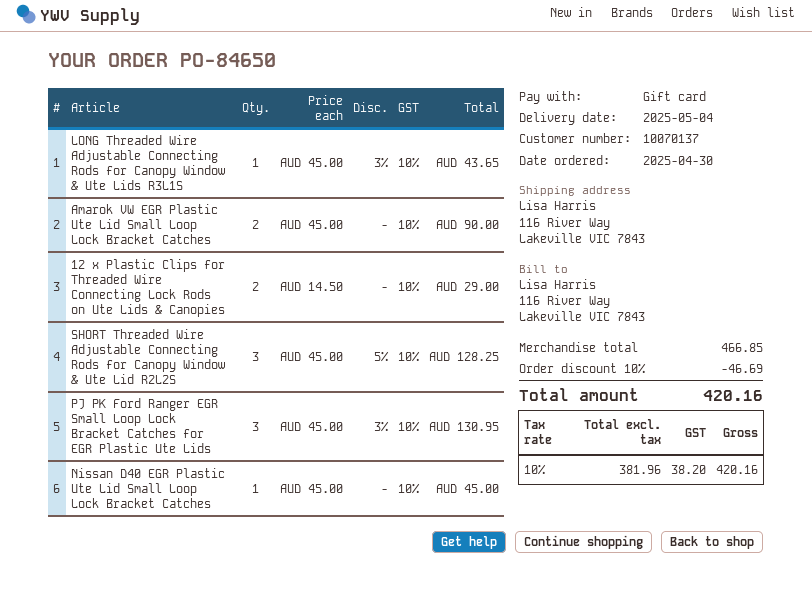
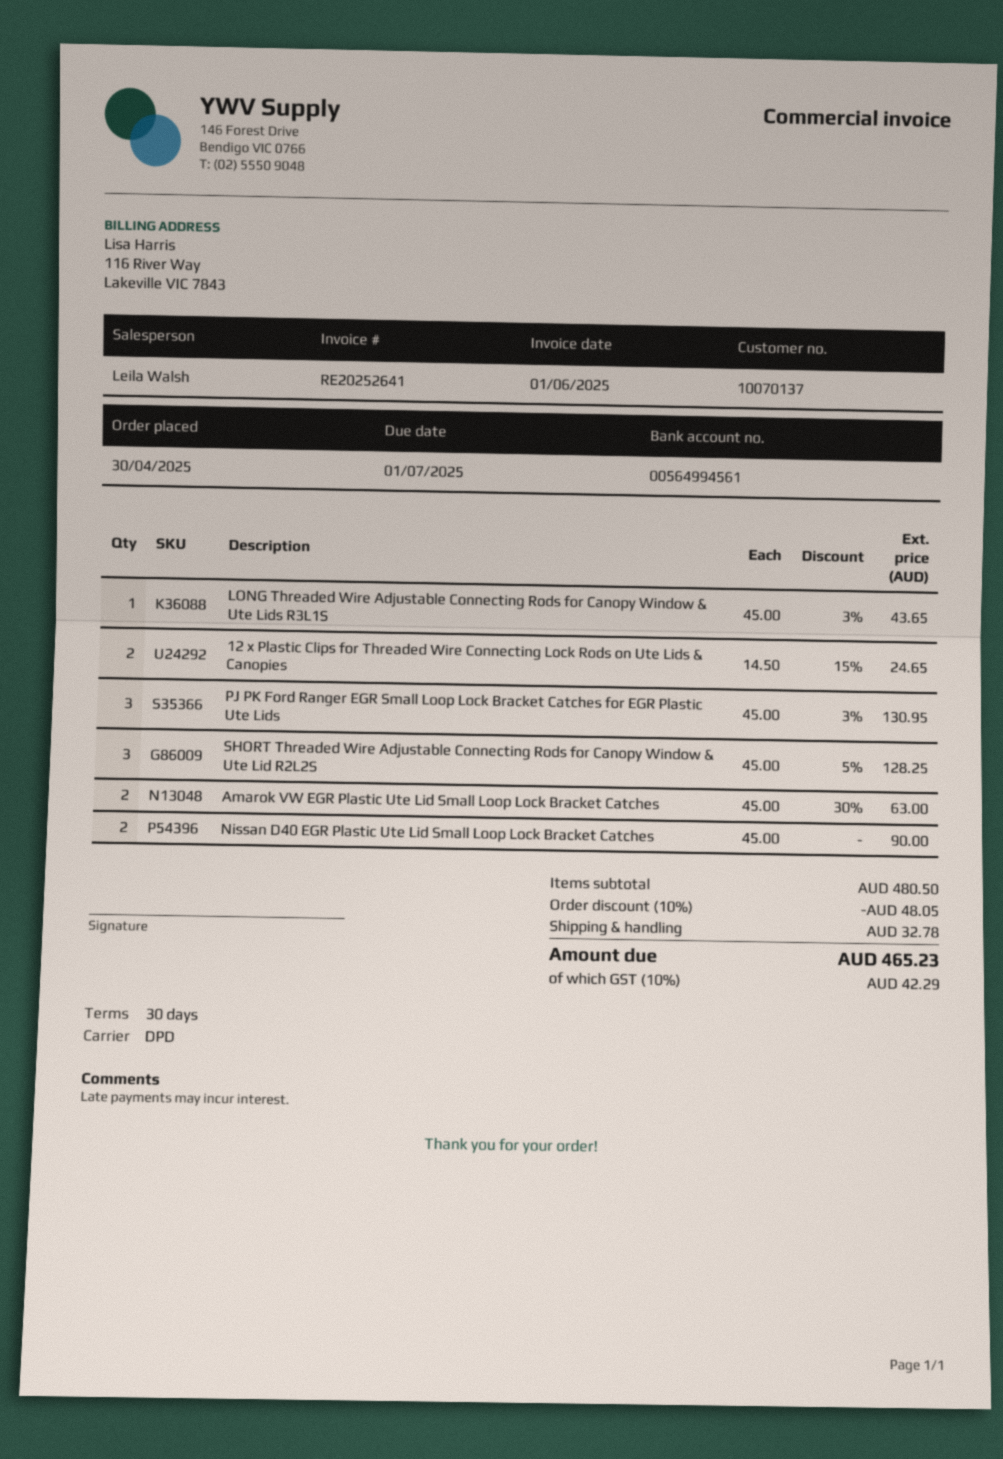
Amarok VW EGR Plastic Ute Lid Small Loop Lock Bracket Catches: 2 x 45.00 = 90.00 -> 2 x 45.00 - 30% = 63.00
12 x Plastic Clips for Threaded Wire Connecting Lock Rods on Ute Lids & Canopies: 2 x 14.50 = 29.00 -> 2 x 14.50 - 15% = 24.65
Nissan D40 EGR Plastic Ute Lid Small Loop Lock Bracket Catches: 1 x 45.00 = 45.00 -> 2 x 45.00 = 90.00
subtotal: 466.85 -> 480.50
discount: 10% = 46.69 -> 10% = 48.05
shipping: none -> 32.78
tax: 10% = 38.20 -> 10% = 42.29
total: 420.16 -> 465.23

